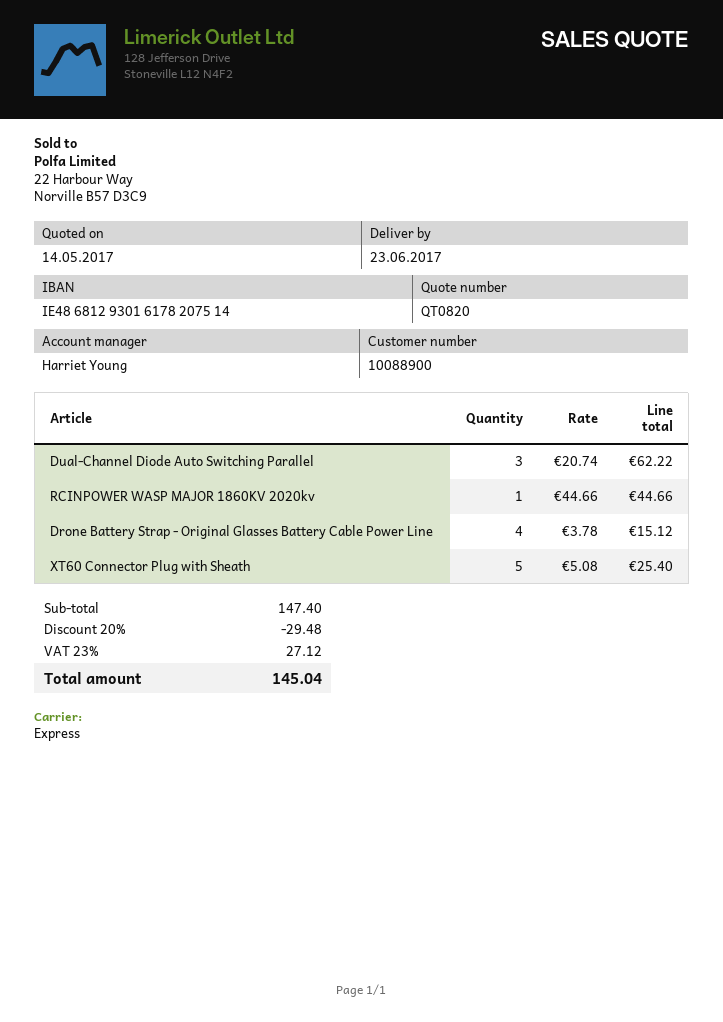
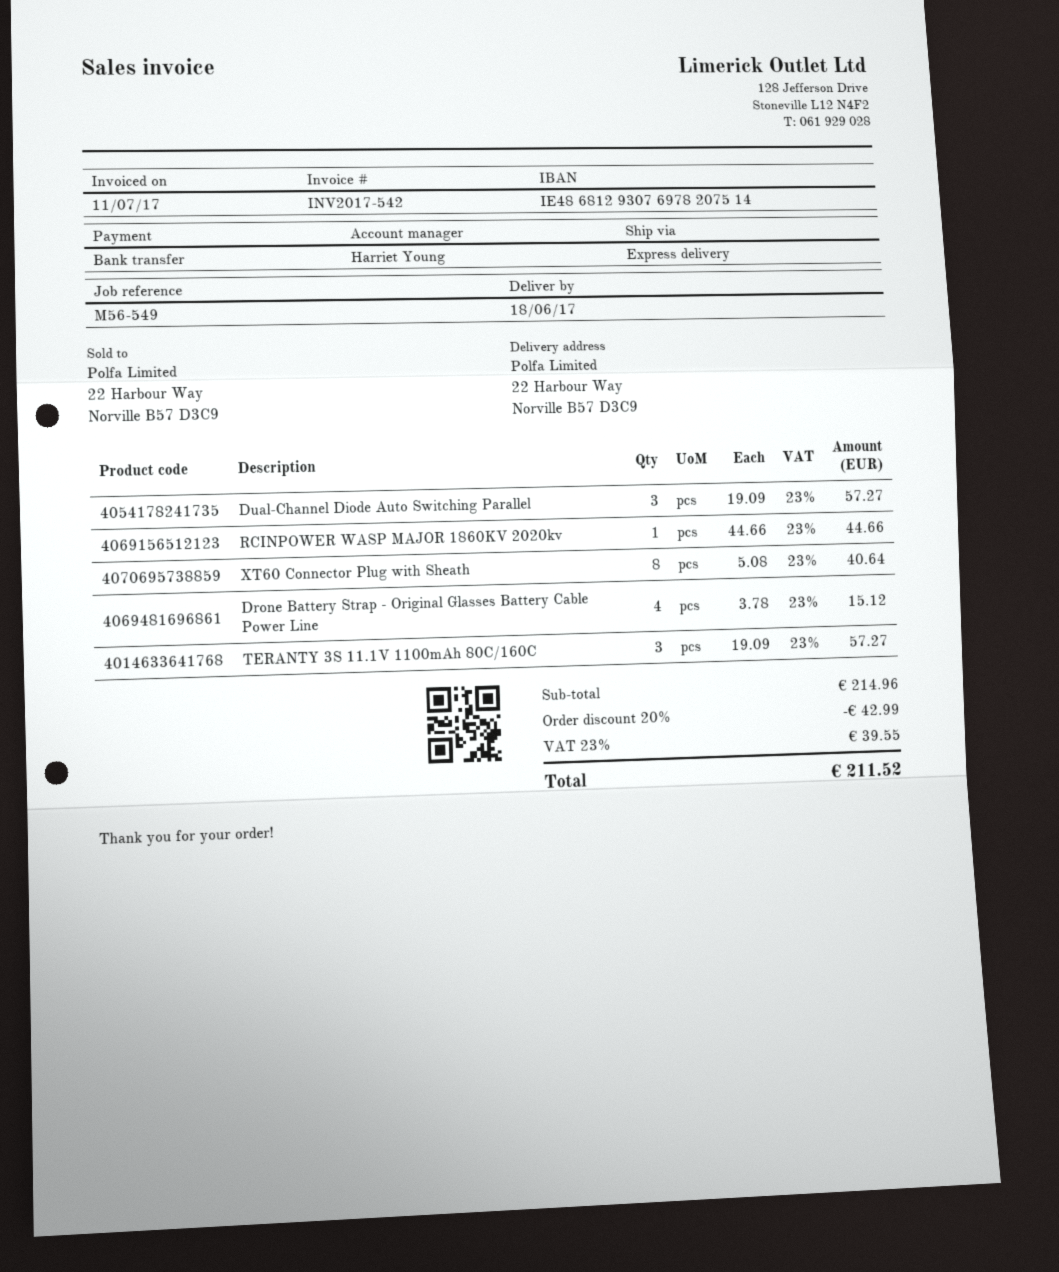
delivery date: 2017-06-23 -> 2017-06-18
bank account: IE48681293016178207514 -> IE48681293076978207514
Dual-Channel Diode Auto Switching Parallel: 3 x 20.74 = 62.22 -> 3 x 19.09 = 57.27
XT60 Connector Plug with Sheath: 5 x 5.08 = 25.40 -> 8 x 5.08 = 40.64
TERANTY 3S 11.1V 1100mAh 80C/160C: none -> 3 x 19.09 = 57.27
subtotal: 147.40 -> 214.96
discount: 20% = 29.48 -> 20% = 42.99
tax: 23% = 27.12 -> 23% = 39.55
total: 145.04 -> 211.52

